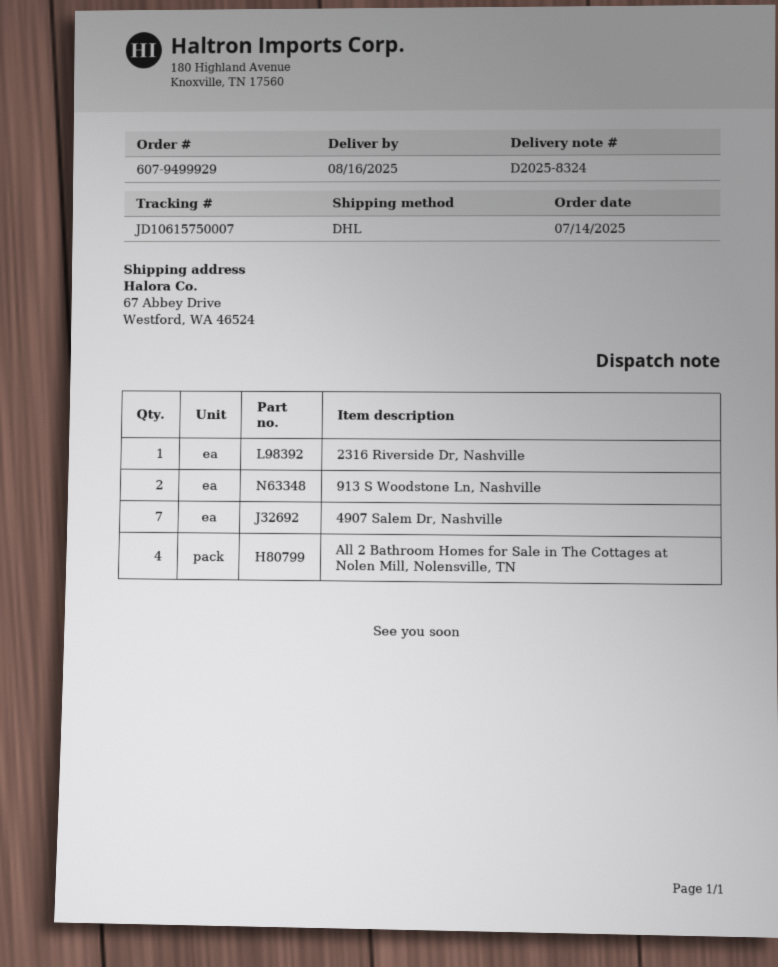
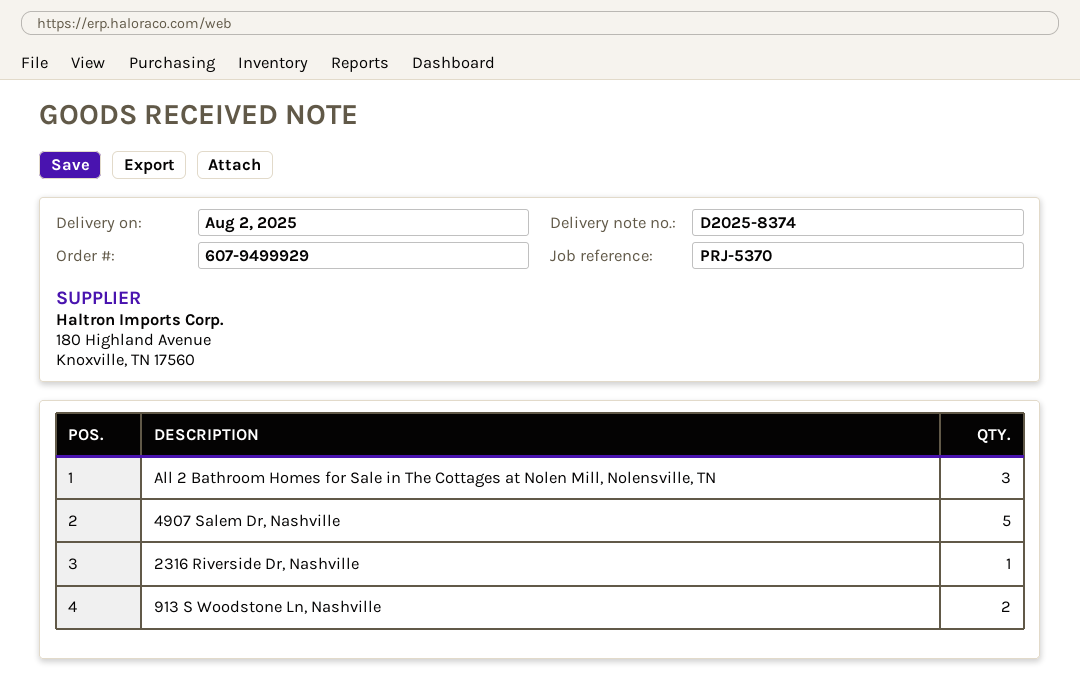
delivery note number: D2025-8324 -> D2025-8374
delivery date: 2025-08-16 -> 2025-08-02
4907 Salem Dr, Nashville: 7 -> 5
All 2 Bathroom Homes for Sale in The Cottages at Nolen Mill, Nolensville, TN: 4 -> 3

